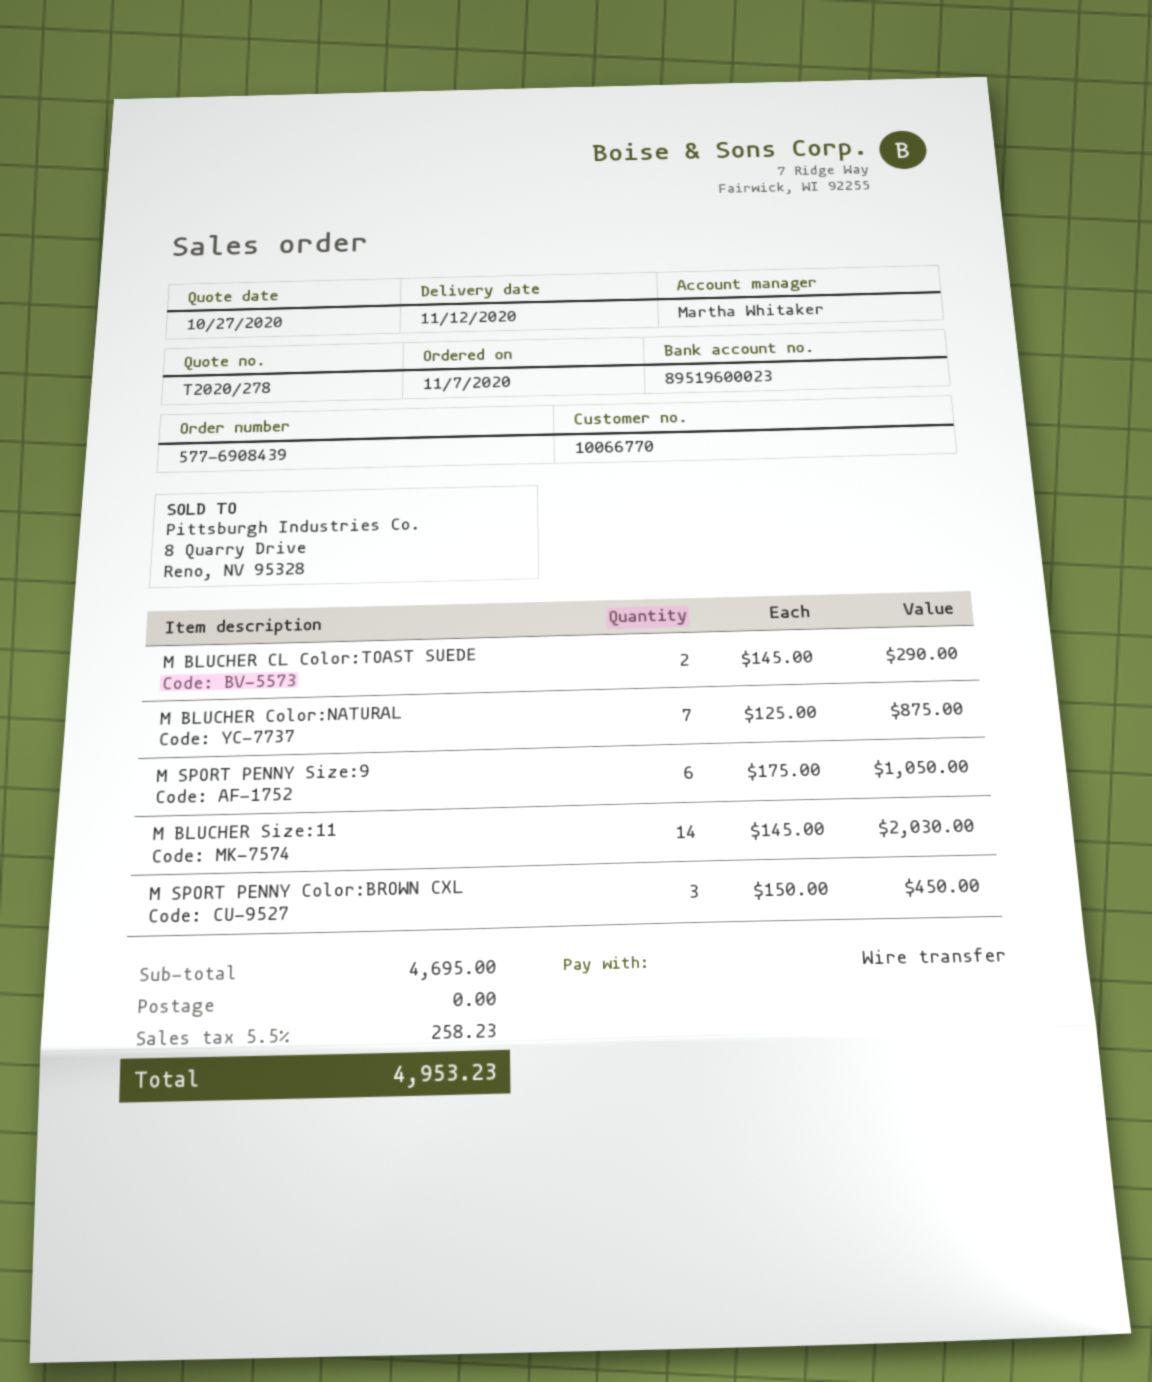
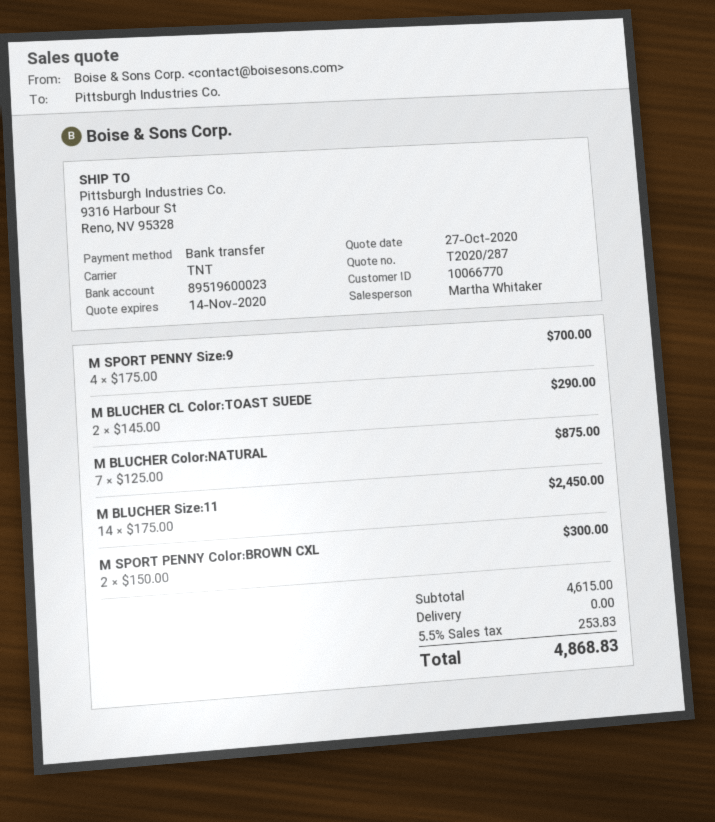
quote number: T2020/278 -> T2020/287
M SPORT PENNY Size:9: 6 x 175.00 = 1050.00 -> 4 x 175.00 = 700.00
M BLUCHER Size:11: 14 x 145.00 = 2030.00 -> 14 x 175.00 = 2450.00
M SPORT PENNY Color:BROWN CXL: 3 x 150.00 = 450.00 -> 2 x 150.00 = 300.00
subtotal: 4695.00 -> 4615.00
tax: 5.5% = 258.23 -> 5.5% = 253.83
total: 4953.23 -> 4868.83

